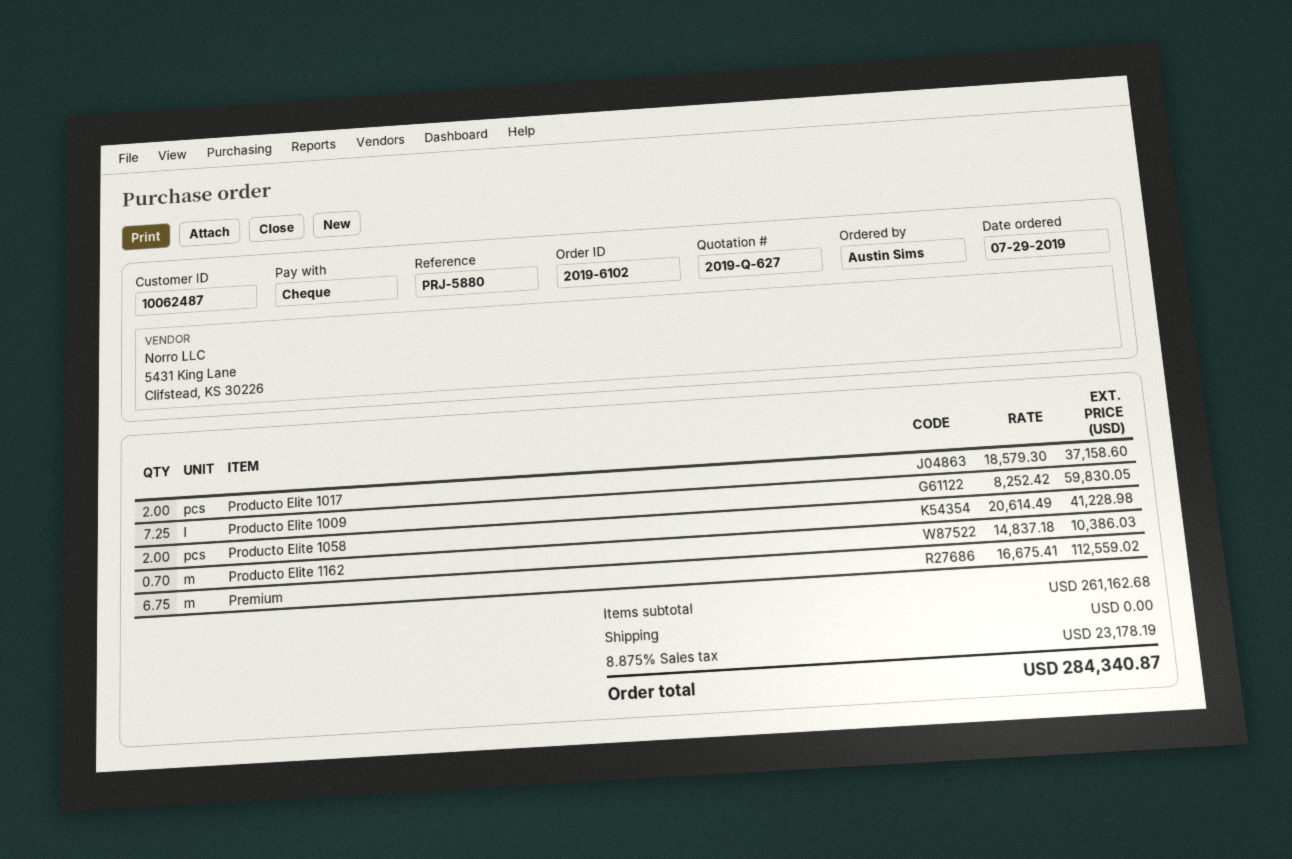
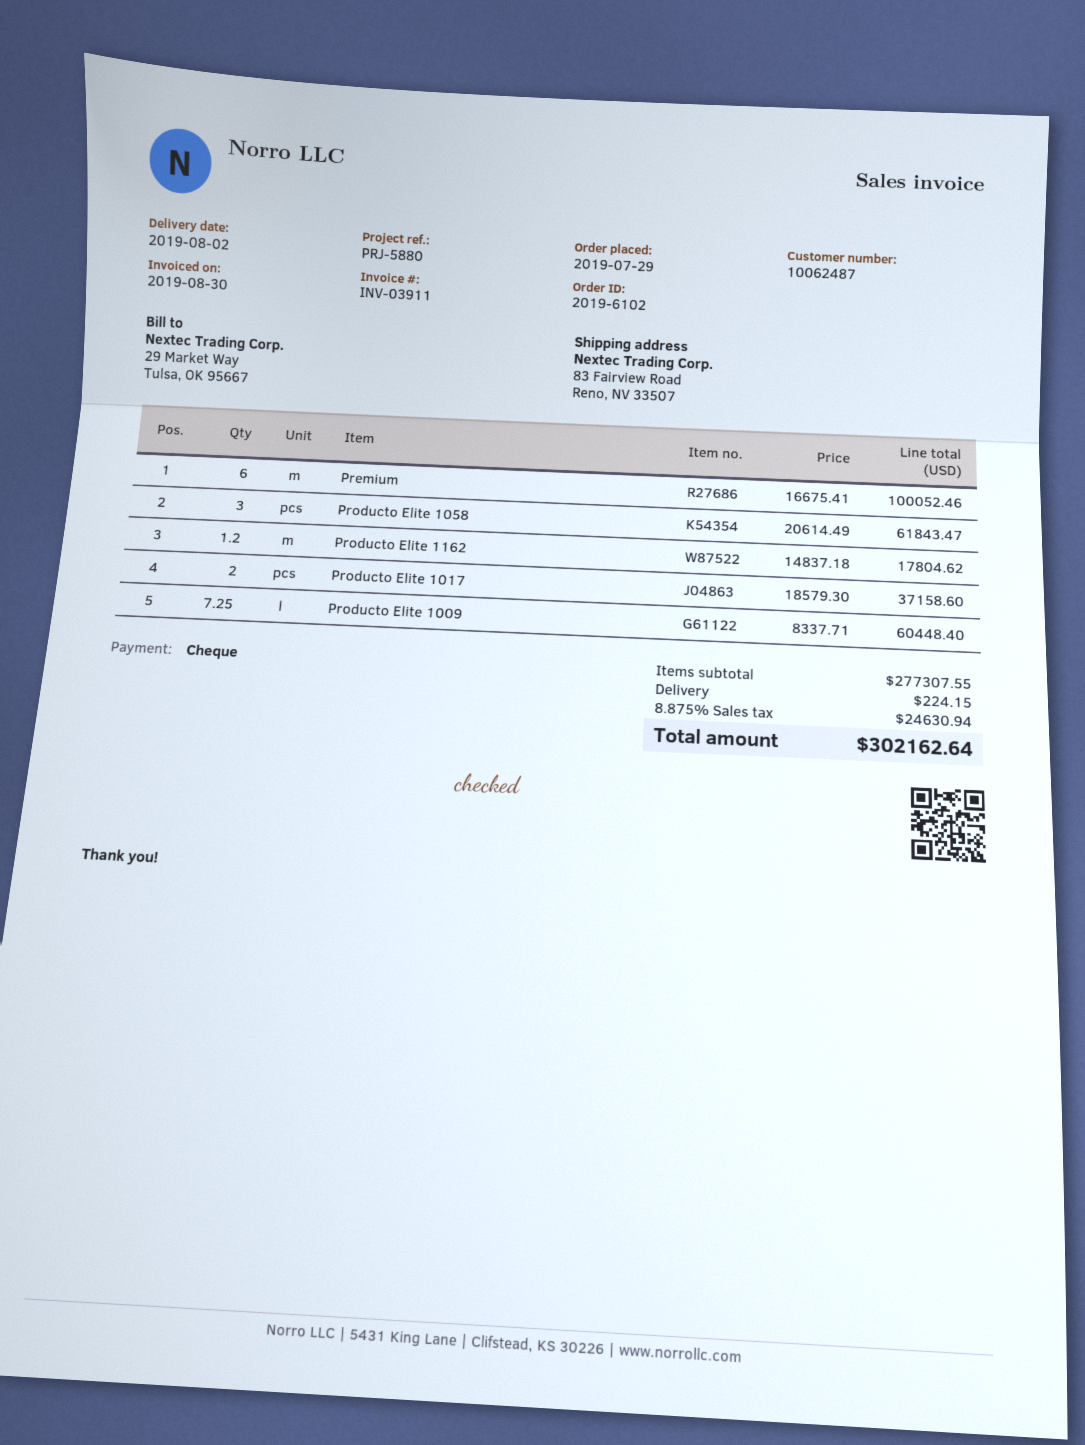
Producto Elite 1009: 7.25 x 8252.42 = 59830.05 -> 7.25 x 8337.71 = 60448.40
Producto Elite 1058: 2 x 20614.49 = 41228.98 -> 3 x 20614.49 = 61843.47
Producto Elite 1162: 0.7 x 14837.18 = 10386.03 -> 1.2 x 14837.18 = 17804.62
Premium: 6.75 x 16675.41 = 112559.02 -> 6 x 16675.41 = 100052.46
subtotal: 261162.68 -> 277307.55
shipping: 0.00 -> 224.15
tax: 8.875% = 23178.19 -> 8.875% = 24630.94
total: 284340.87 -> 302162.64

